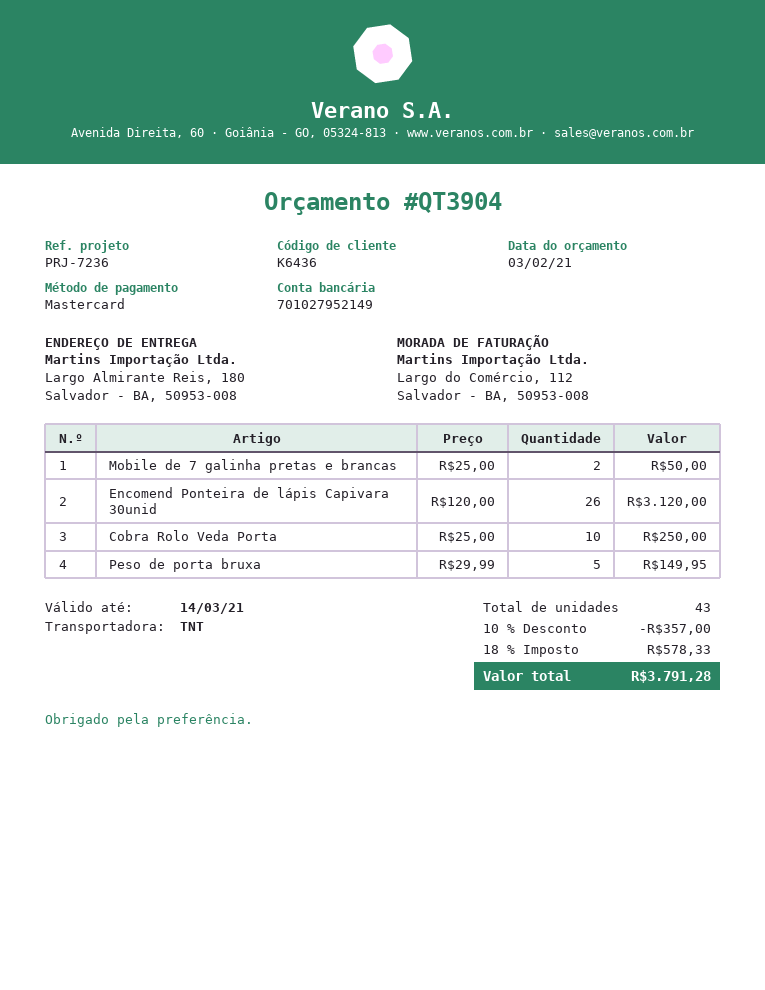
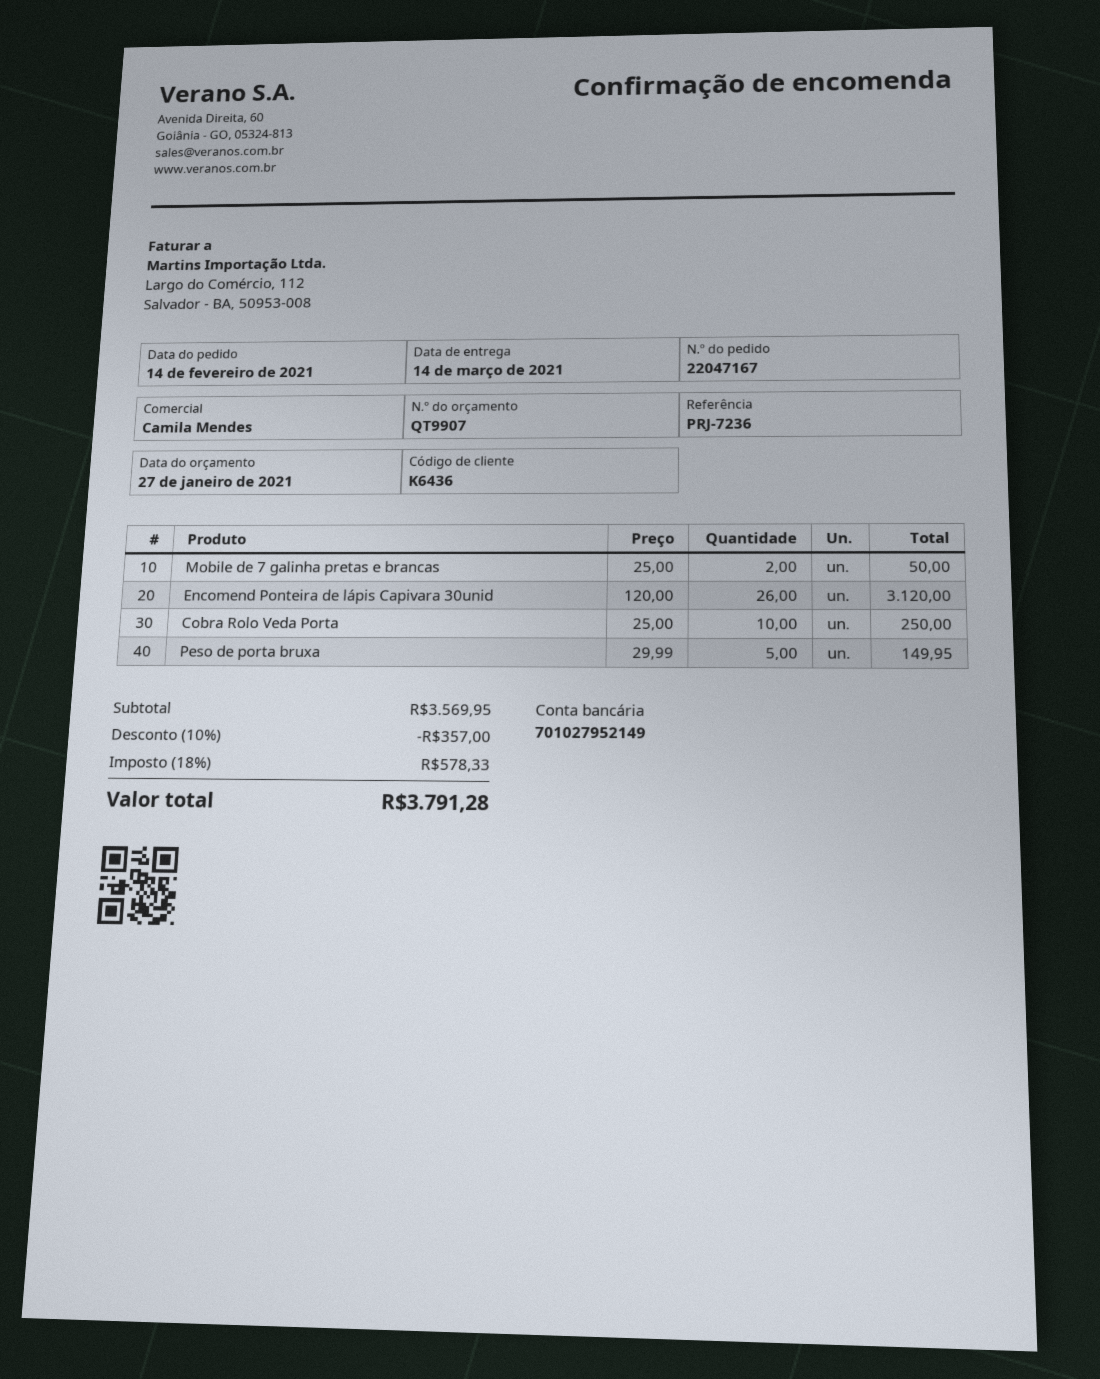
quote number: QT3904 -> QT9907
quote date: 2021-02-03 -> 2021-01-27

